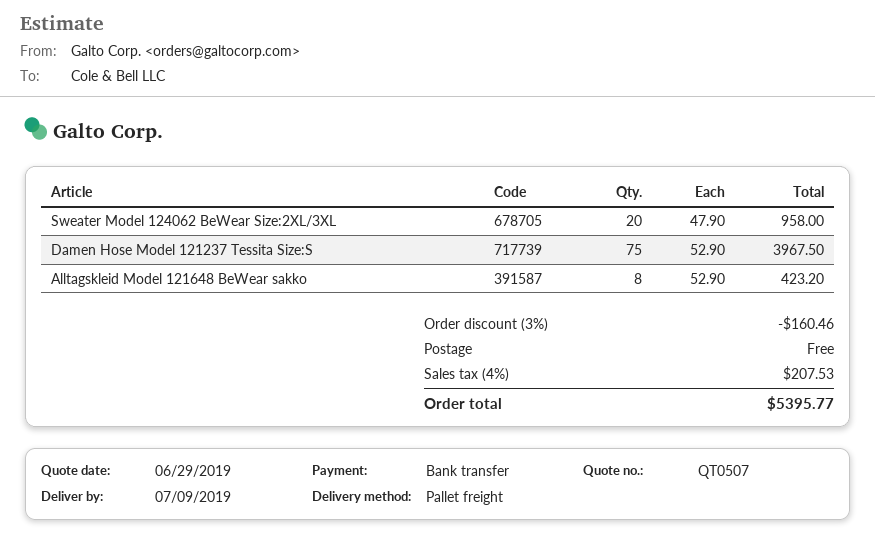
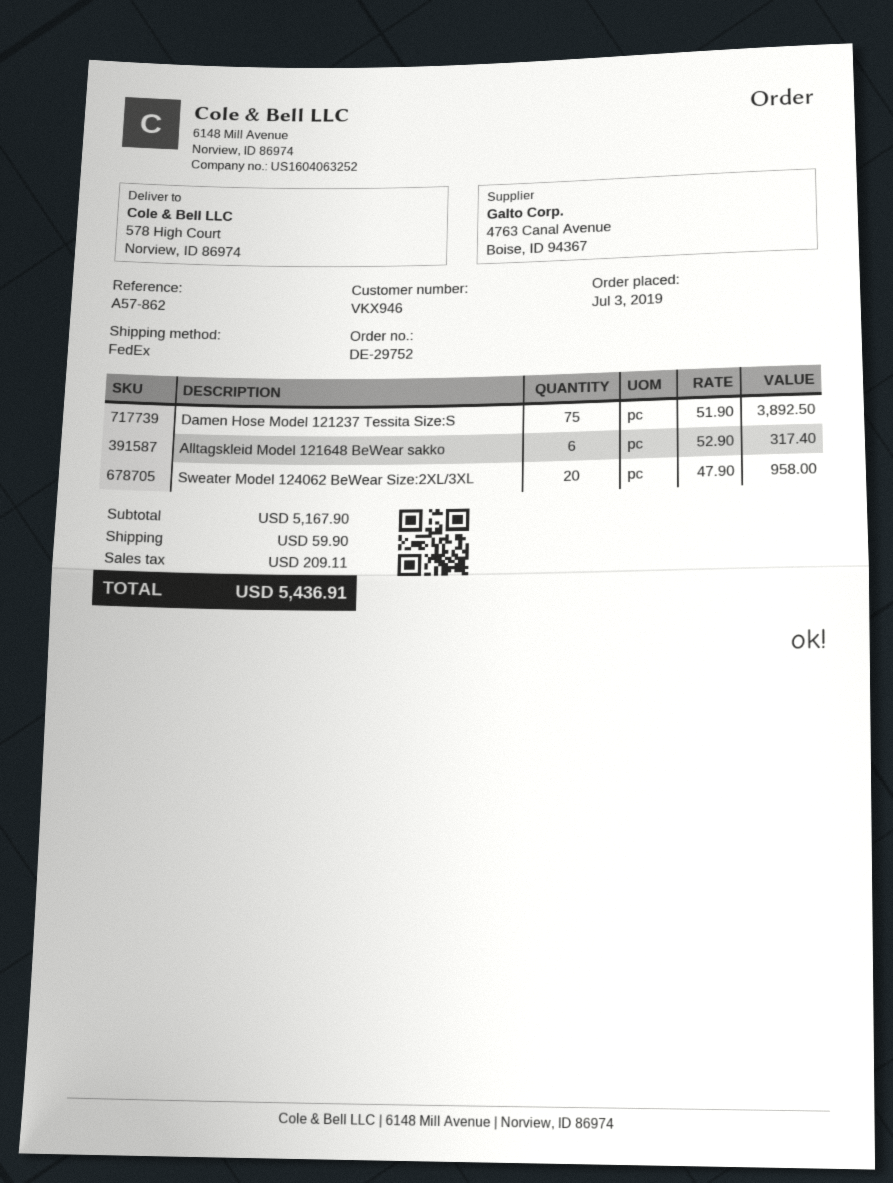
shipping method: pallet freight -> FedEx
Damen Hose Model 121237 Tessita Size:S: 75 x 52.90 = 3967.50 -> 75 x 51.90 = 3892.50
Alltagskleid Model 121648 BeWear sakko: 8 x 52.90 = 423.20 -> 6 x 52.90 = 317.40
discount: 3% = 160.46 -> none
shipping: 0.00 -> 59.90
tax: 207.53 -> 209.11
total: 5395.77 -> 5436.91

